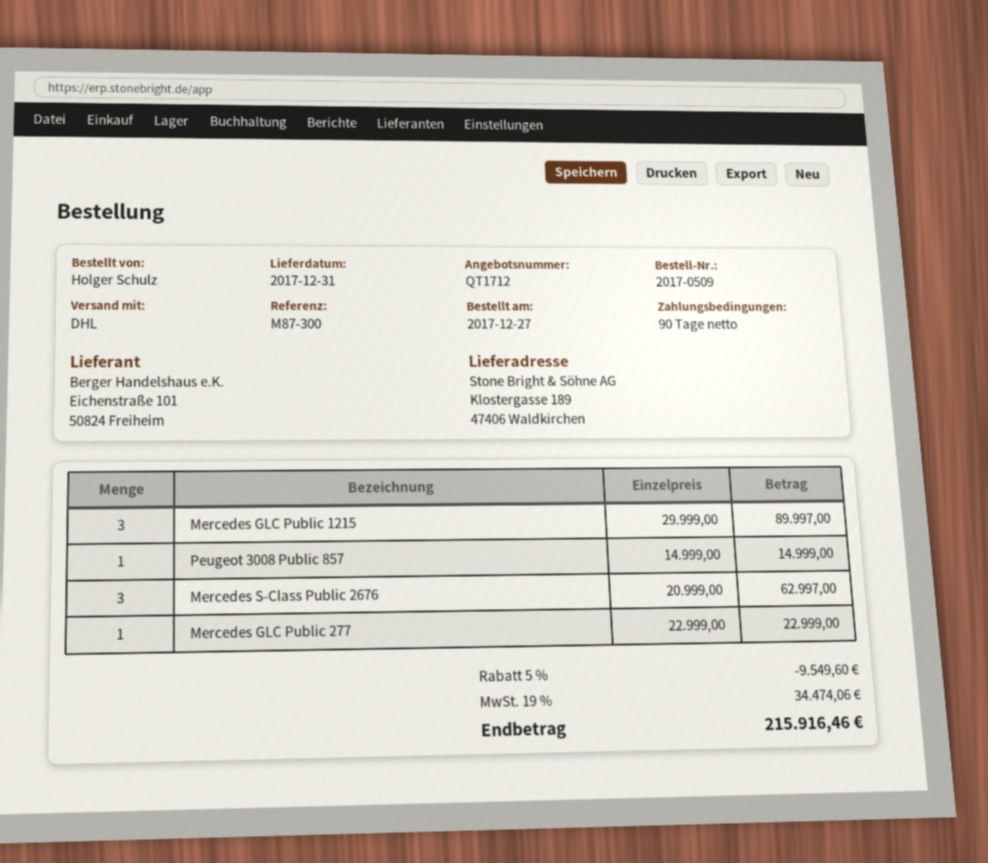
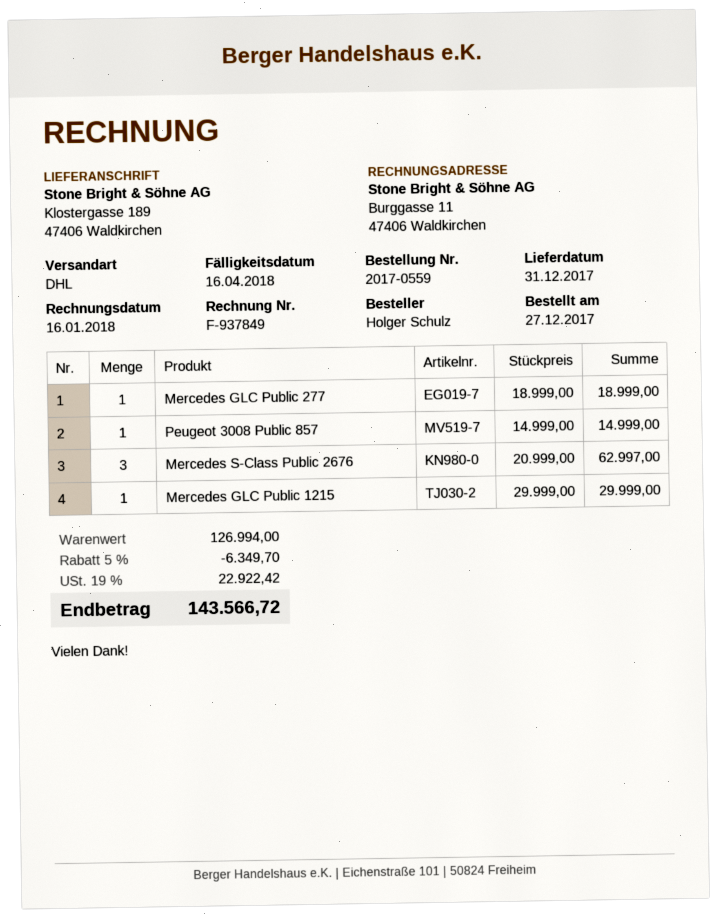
order number: 2017-0509 -> 2017-0559
Mercedes GLC Public 1215: 3 x 29999.00 = 89997.00 -> 1 x 29999.00 = 29999.00
Mercedes GLC Public 277: 1 x 22999.00 = 22999.00 -> 1 x 18999.00 = 18999.00
discount: 5% = 9549.60 -> 5% = 6349.70
tax: 19% = 34474.06 -> 19% = 22922.42
total: 215916.46 -> 143566.72

